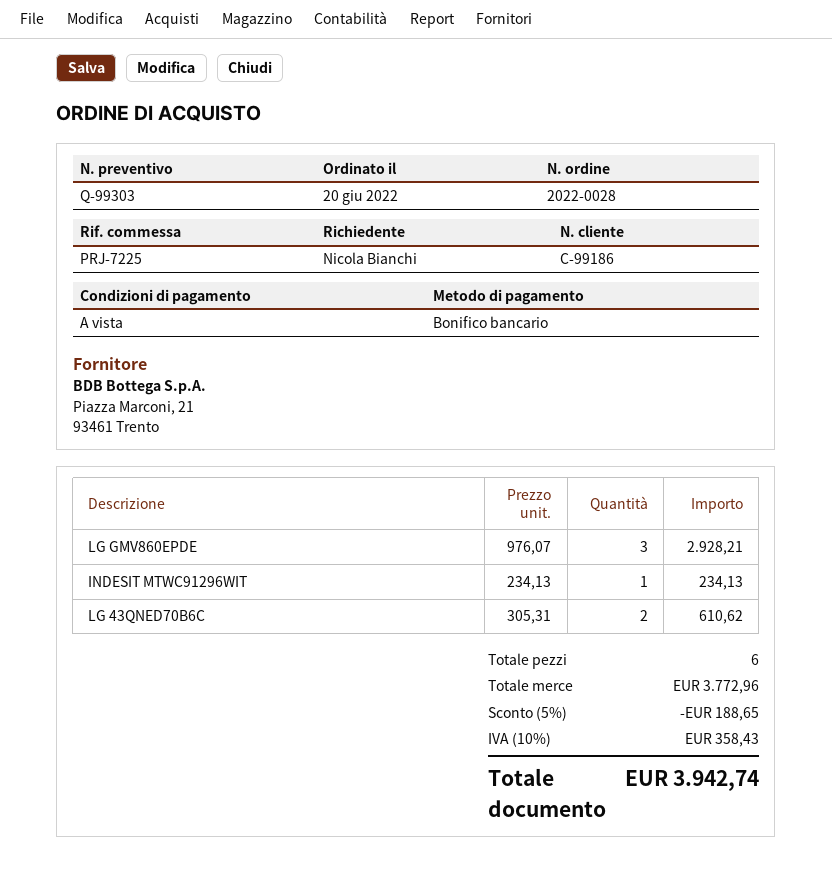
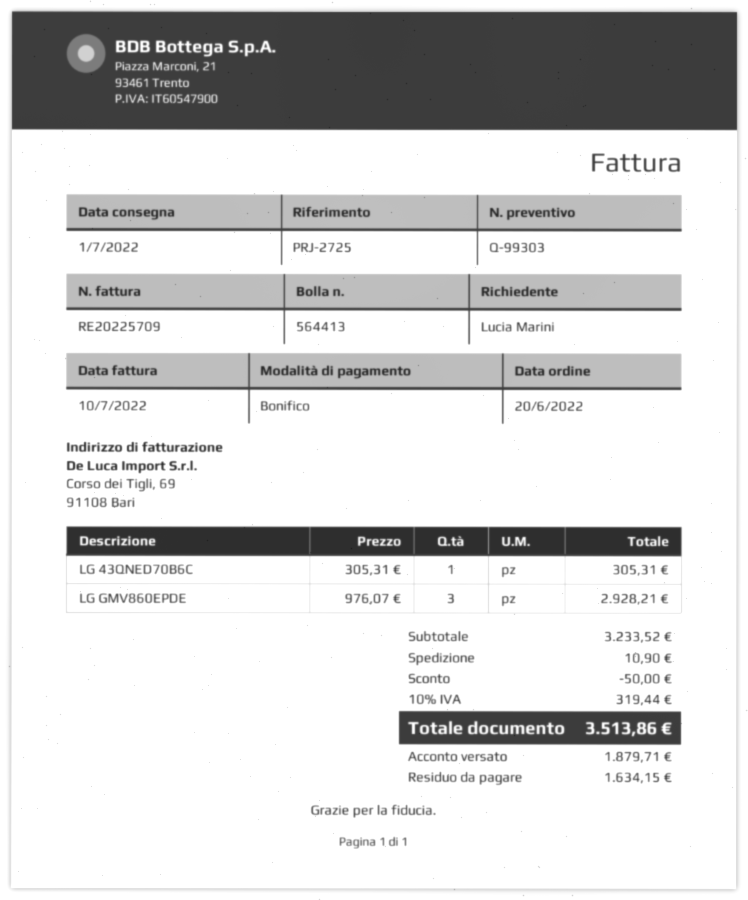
reference: PRJ-7225 -> PRJ-2725
ordered by: Nicola Bianchi -> Lucia Marini
INDESIT MTWC91296WIT: 1 x 234.13 = 234.13 -> none
LG 43QNED70B6C: 2 x 305.31 = 610.62 -> 1 x 305.31 = 305.31
subtotal: 3772.96 -> 3233.52
discount: 188.65 -> 50.00
shipping: none -> 10.90
tax: 10% = 358.43 -> 10% = 319.44
total: 3942.74 -> 3513.86

